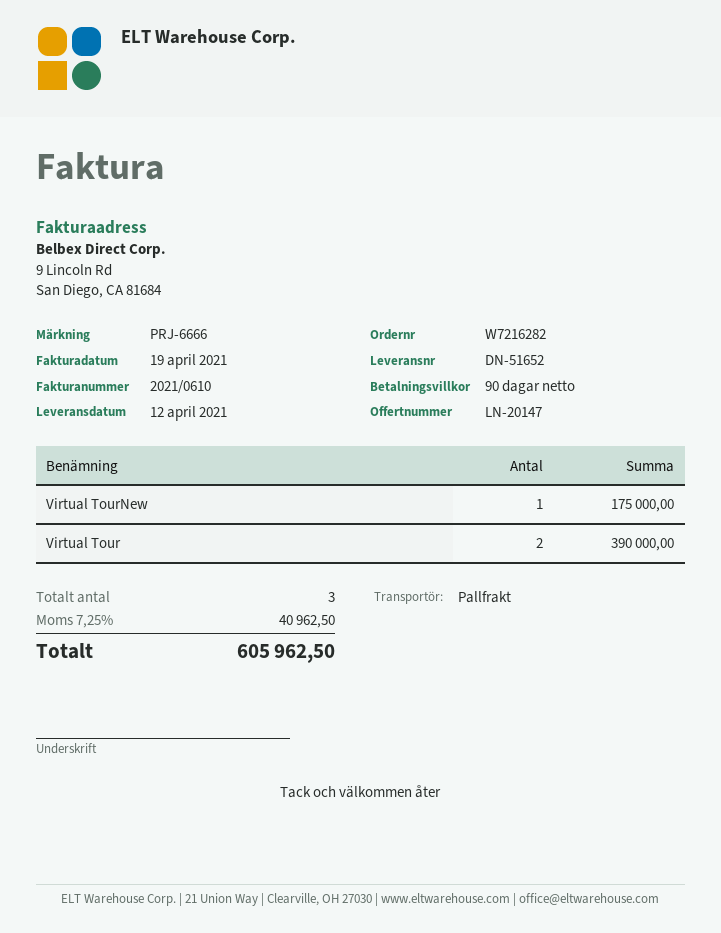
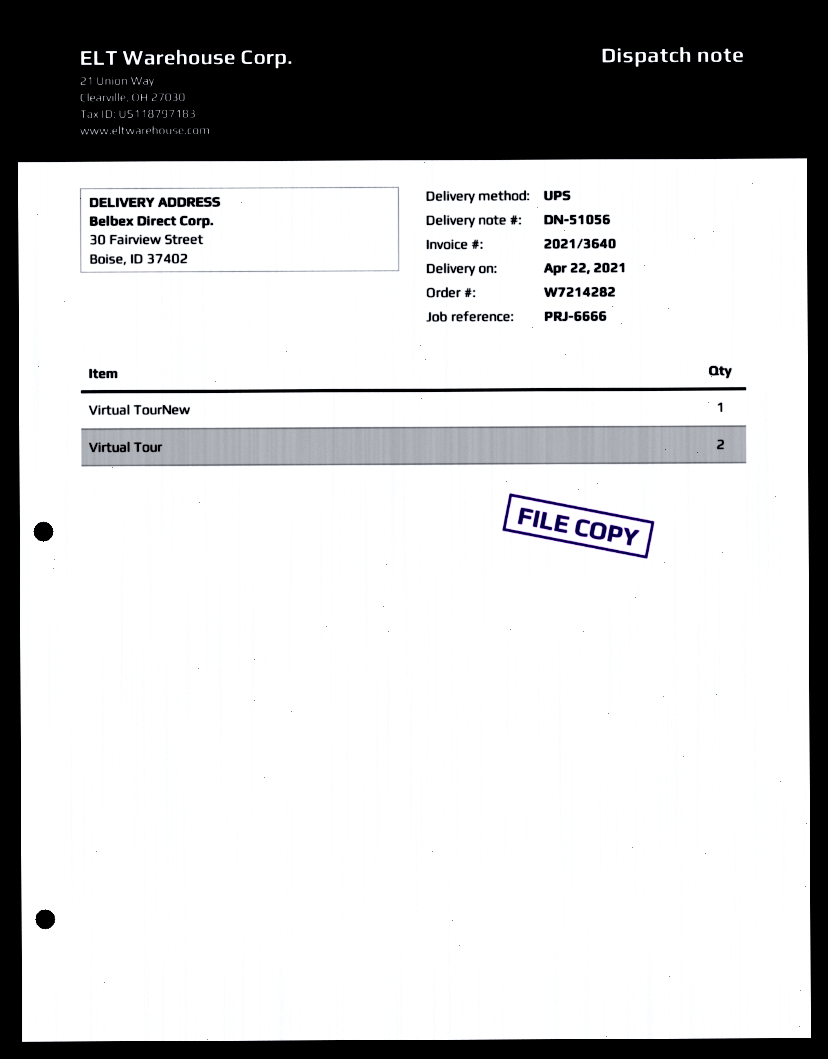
order number: W7216282 -> W7214282
delivery note number: DN-51652 -> DN-51056
delivery date: 2021-04-12 -> 2021-04-22
invoice number: 2021/0610 -> 2021/3640
shipping method: pallet freight -> UPS

